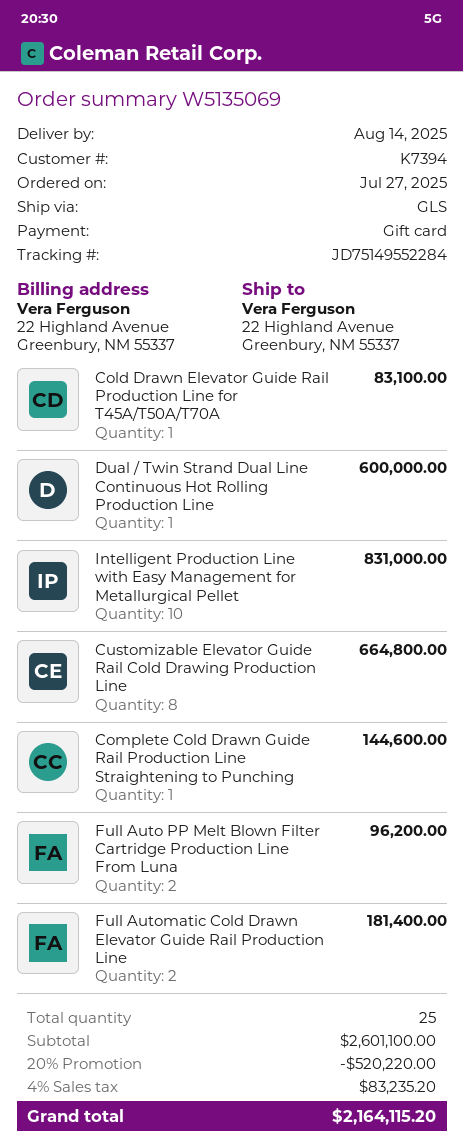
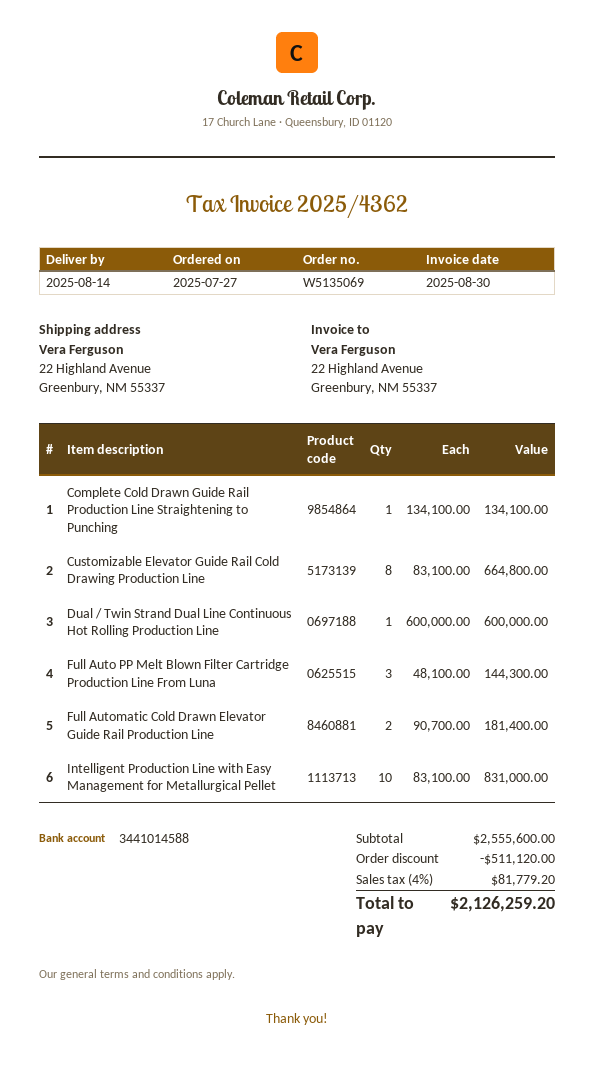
Cold Drawn Elevator Guide Rail Production Line for T45A/T50A/T70A: 1 for 83100.00 -> none
Complete Cold Drawn Guide Rail Production Line Straightening to Punching: 1 for 144600.00 -> 1 for 134100.00
Full Auto PP Melt Blown Filter Cartridge Production Line From Luna: 2 for 96200.00 -> 3 for 144300.00
subtotal: 2601100.00 -> 2555600.00
discount: 520220.00 -> 511120.00
tax: 4% = 83235.20 -> 4% = 81779.20
total: 2164115.20 -> 2126259.20

